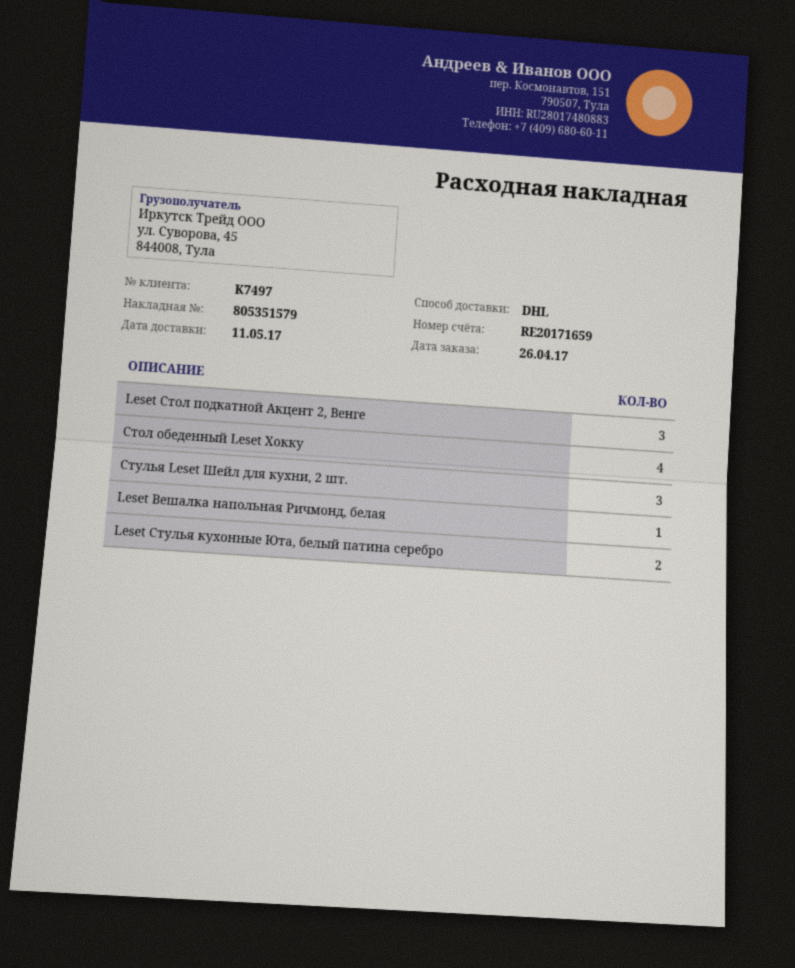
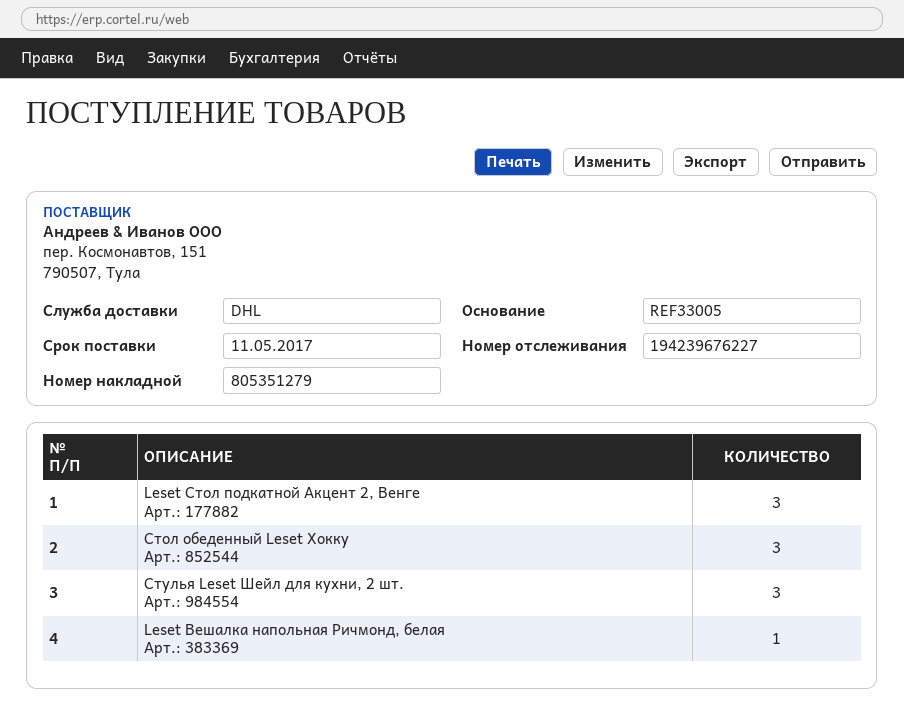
delivery note number: 805351579 -> 805351279
Стол обеденный Leset Хокку: 4 -> 3
Leset Стулья кухонные Юта, белый патина серебро: 2 -> none

